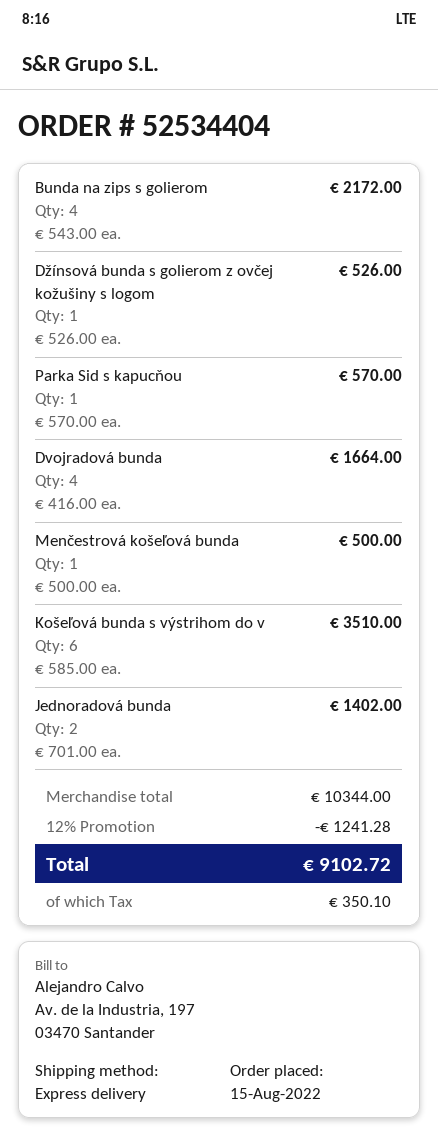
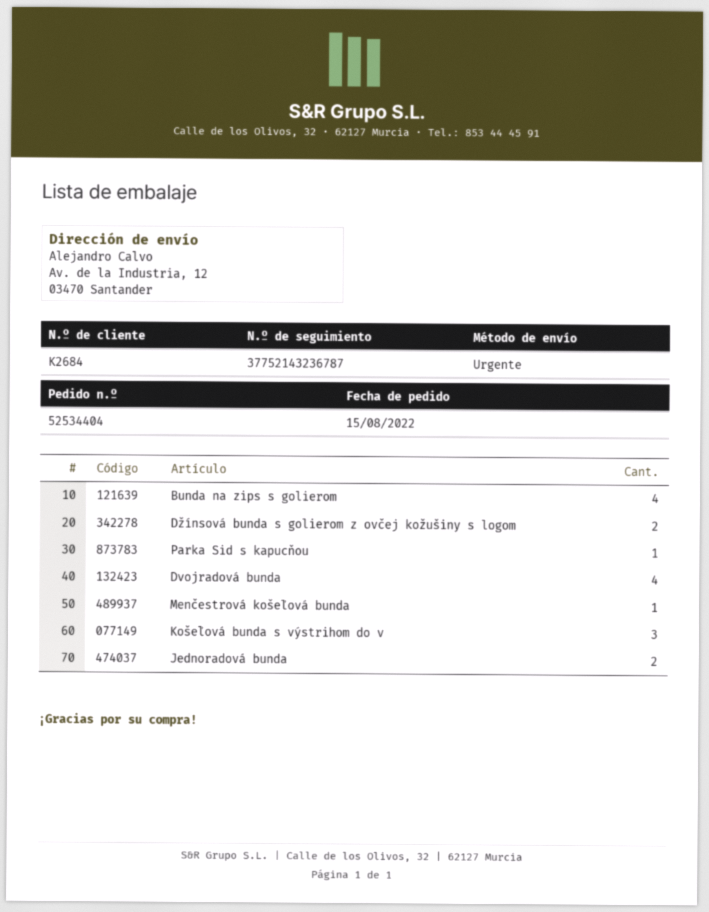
Džínsová bunda s golierom z ovčej kožušiny s logom: 1 -> 2
Košeľová bunda s výstrihom do v: 6 -> 3

